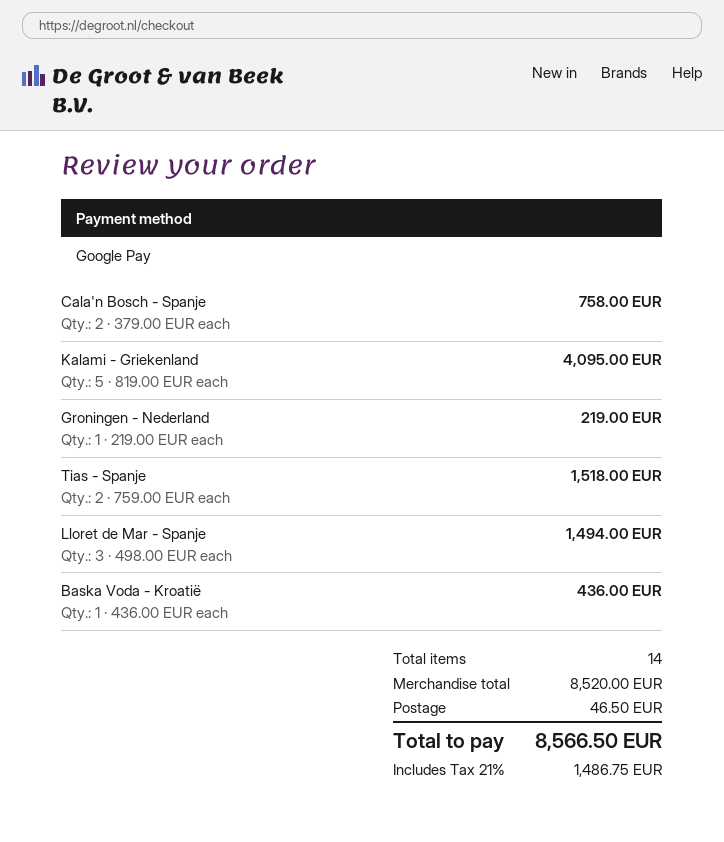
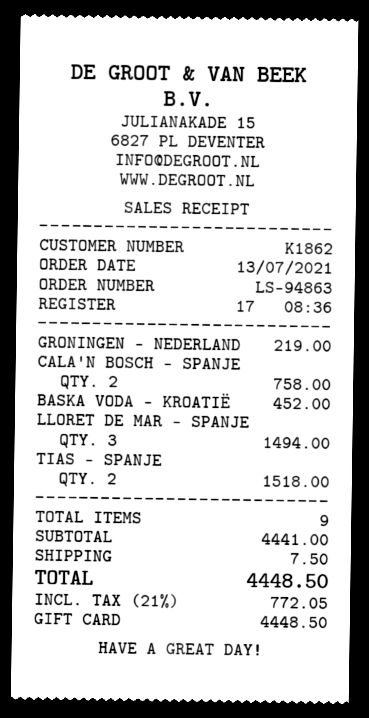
payment method: Google Pay -> gift card
Kalami - Griekenland: 5 for 4095.00 -> none
Baska Voda - Kroatië: 1 for 436.00 -> 1 for 452.00
total quantity: 14 -> 9
subtotal: 8520.00 -> 4441.00
shipping: 46.50 -> 7.50
tax: 21% = 1486.75 -> 21% = 772.05
total: 8566.50 -> 4448.50

